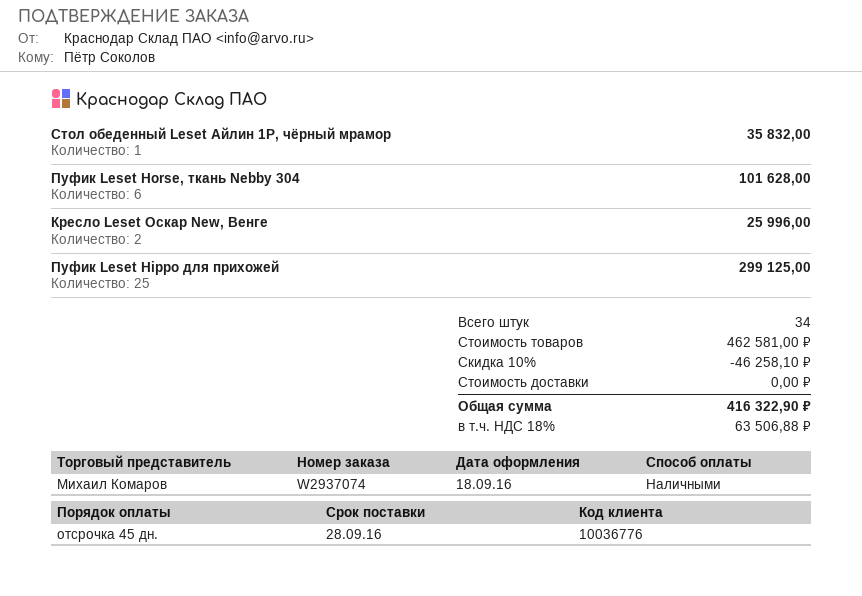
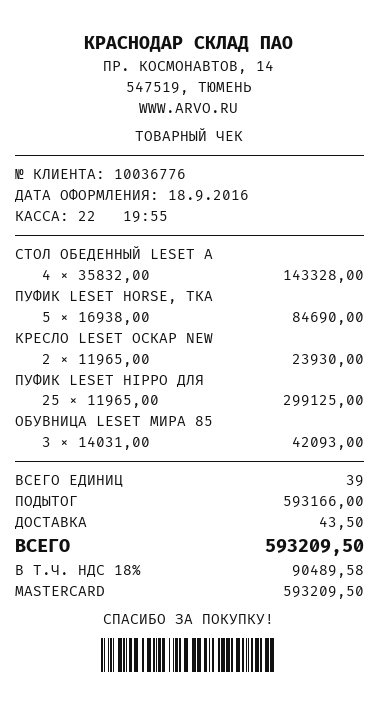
payment method: cash -> Mastercard
Стол обеденный Leset Айлин 1Р, чёрный мрамор: 1 for 35832.00 -> 4 for 143328.00
Пуфик Leset Horse, ткань Nebby 304: 6 for 101628.00 -> 5 for 84690.00
Кресло Leset Оскар New, Венге: 2 for 25996.00 -> 2 for 23930.00
ОБУВНИЦА LESET МИРА 85: none -> 3 for 42093.00
total quantity: 34 -> 39
subtotal: 462581.00 -> 593166.00
discount: 10% = 46258.10 -> none
shipping: 0.00 -> 43.50
tax: 18% = 63506.88 -> 18% = 90489.58
total: 416322.90 -> 593209.50

